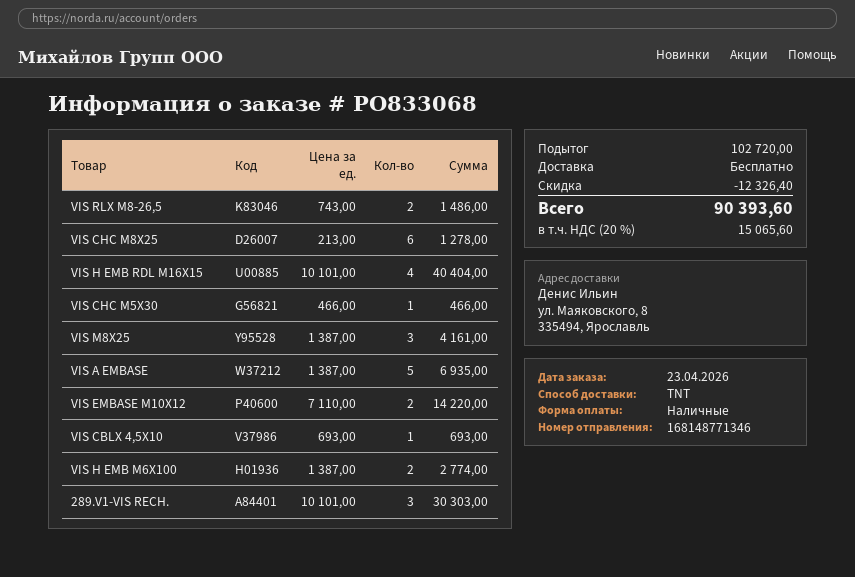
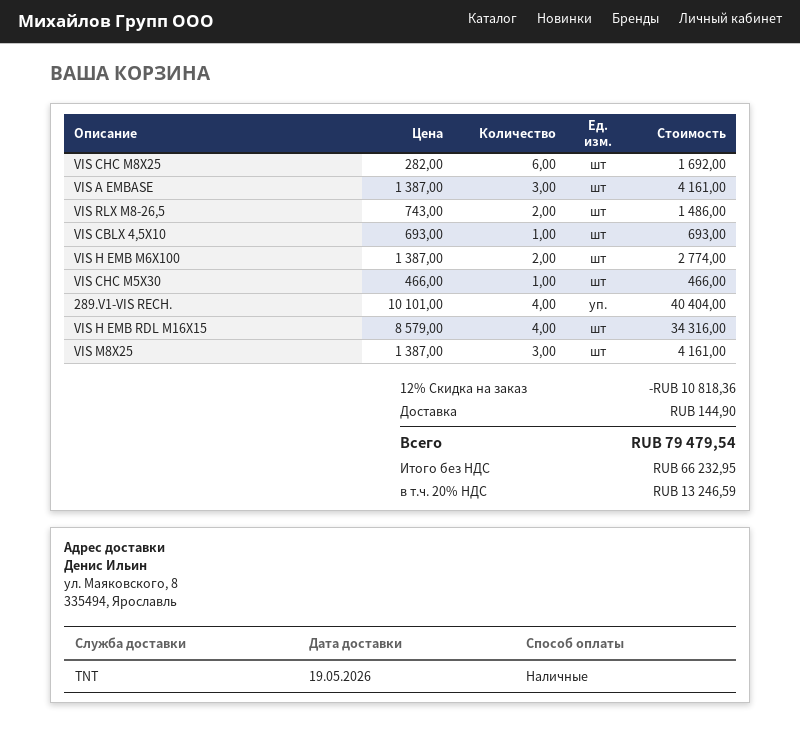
VIS CHC M8X25: 6 x 213.00 = 1278.00 -> 6 x 282.00 = 1692.00
VIS H EMB RDL M16X15: 4 x 10101.00 = 40404.00 -> 4 x 8579.00 = 34316.00
VIS A EMBASE: 5 x 1387.00 = 6935.00 -> 3 x 1387.00 = 4161.00
VIS EMBASE M10X12: 2 x 7110.00 = 14220.00 -> none
289.V1-VIS RECH.: 3 x 10101.00 = 30303.00 -> 4 x 10101.00 = 40404.00
discount: 12326.40 -> 10818.36
shipping: 0.00 -> 144.90
tax: 20% = 15065.60 -> 20% = 13246.59
total: 90393.60 -> 79479.54

